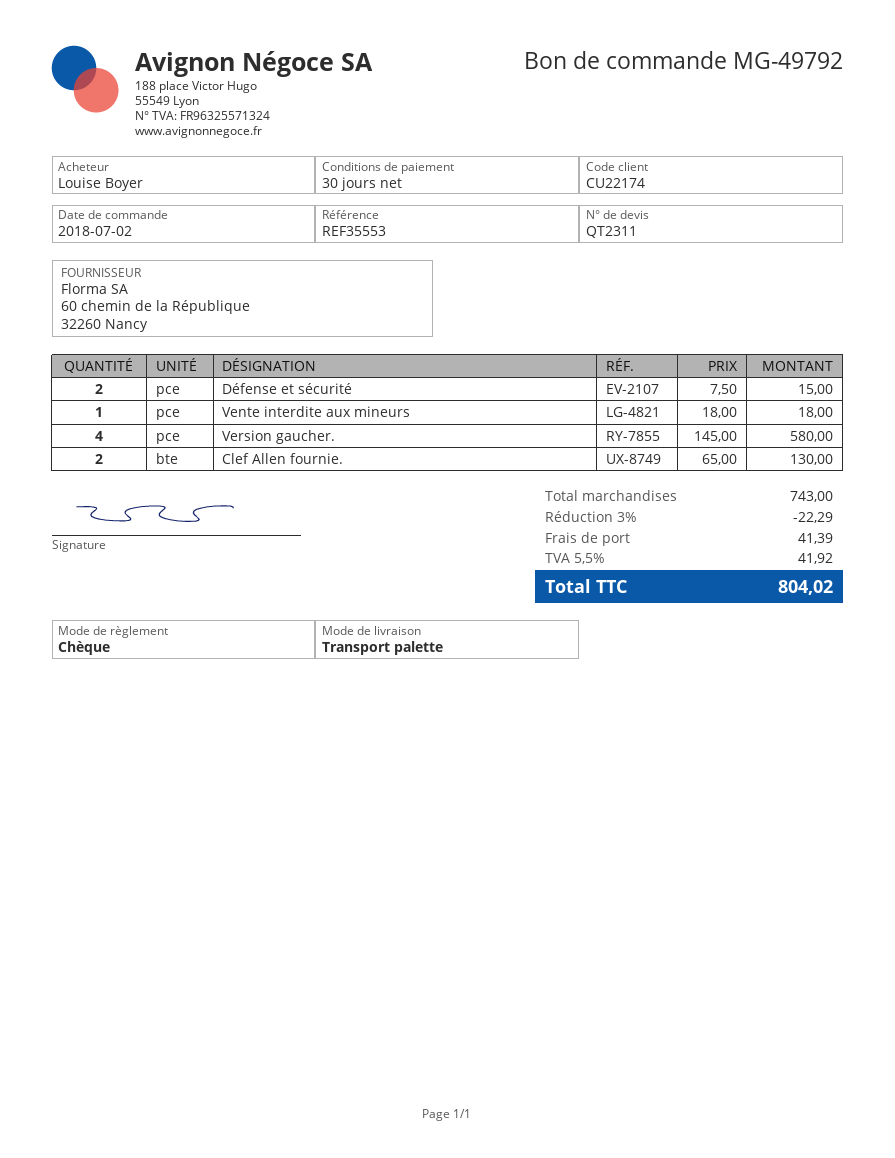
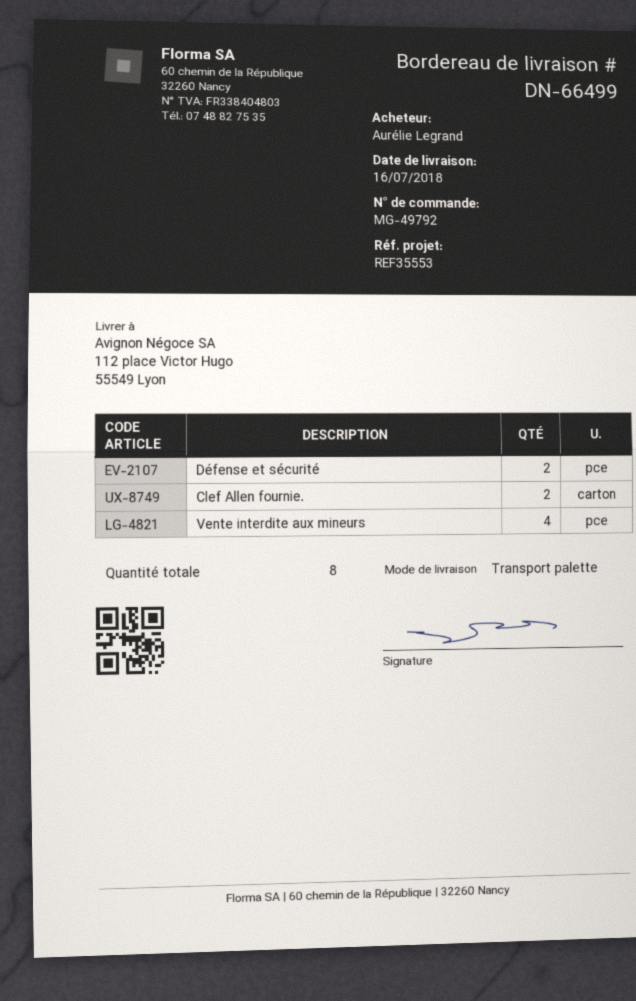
ordered by: Louise Boyer -> Aurélie Legrand
Vente interdite aux mineurs: 1 -> 4
Version gaucher.: 4 -> none

